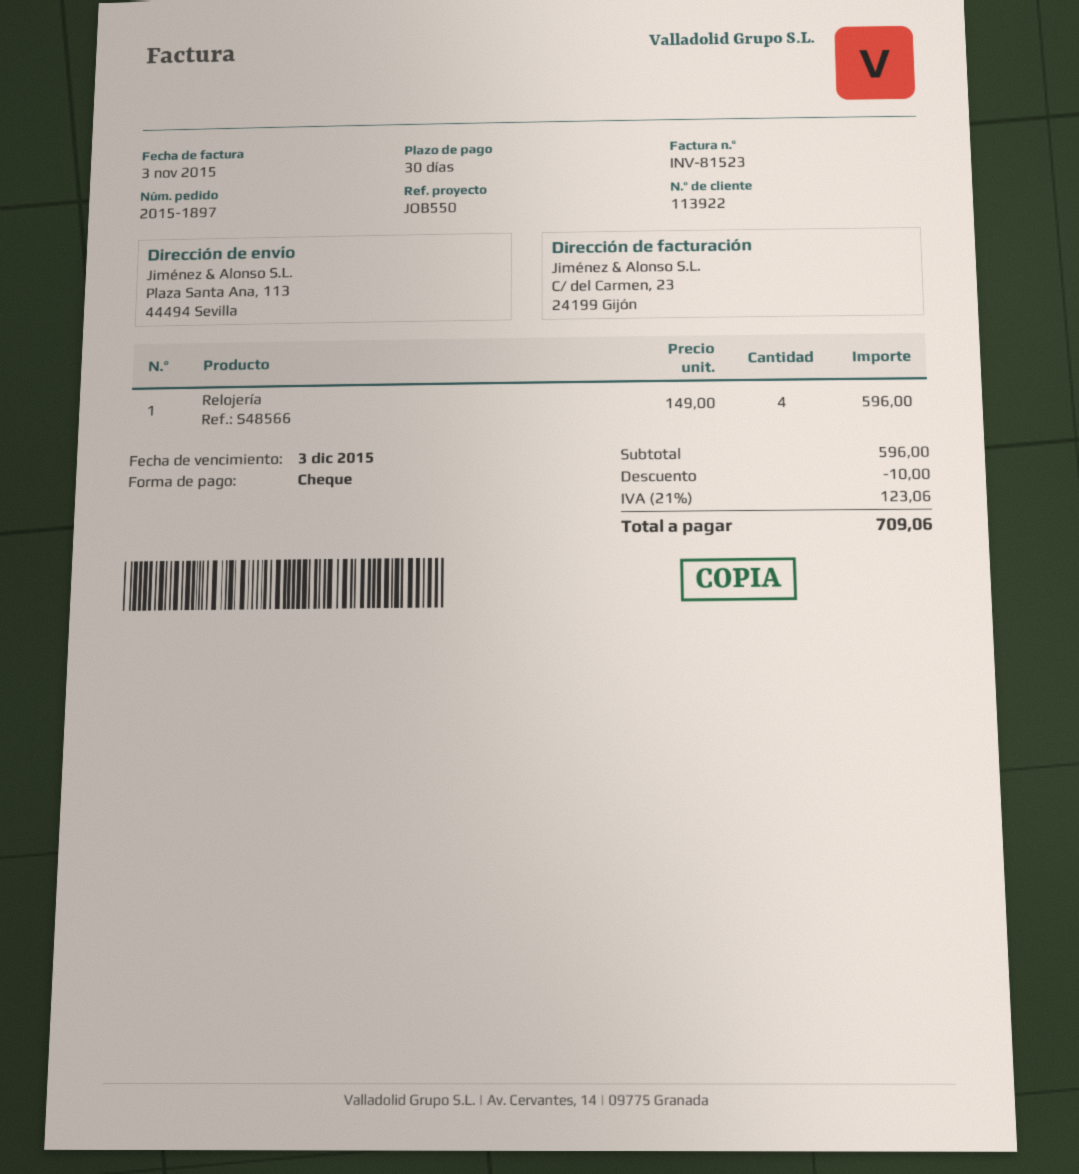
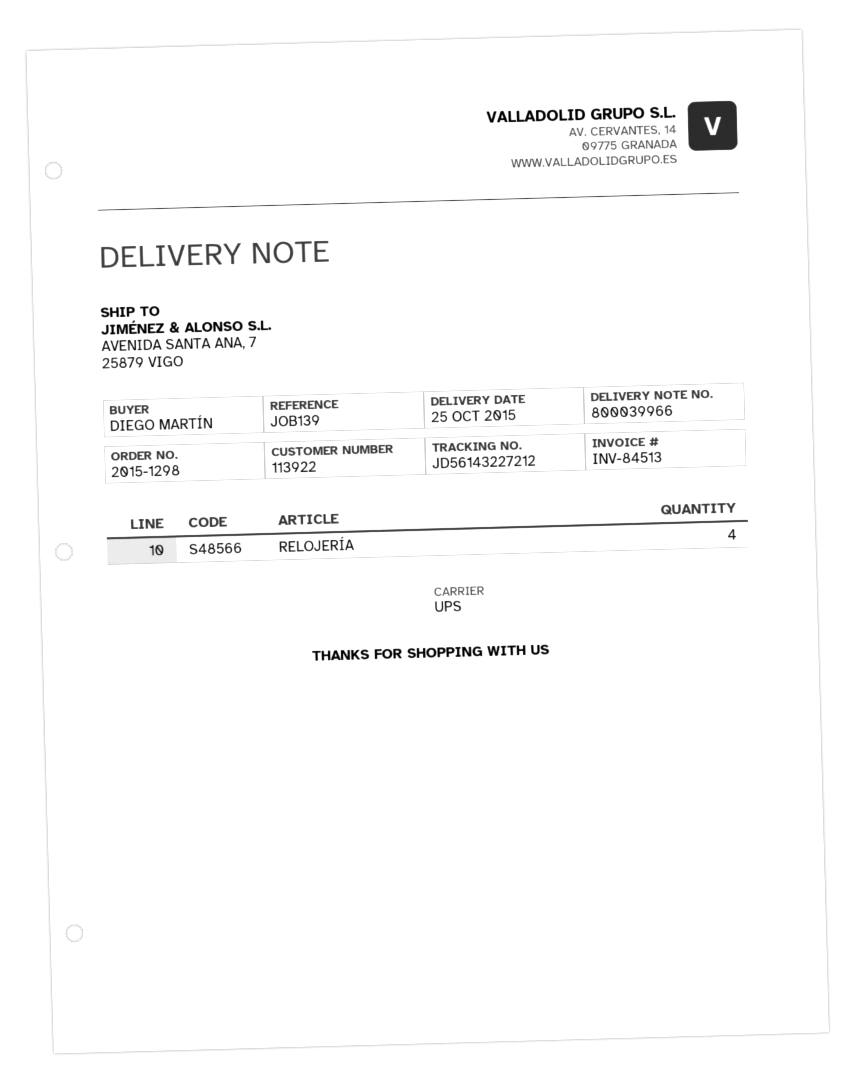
order number: 2015-1897 -> 2015-1298
invoice number: INV-81523 -> INV-84513
reference: JOB550 -> JOB139
ship to: Plaza Santa Ana, 113, 44494 Sevilla -> AVENIDA SANTA ANA, 7, 25879 VIGO

